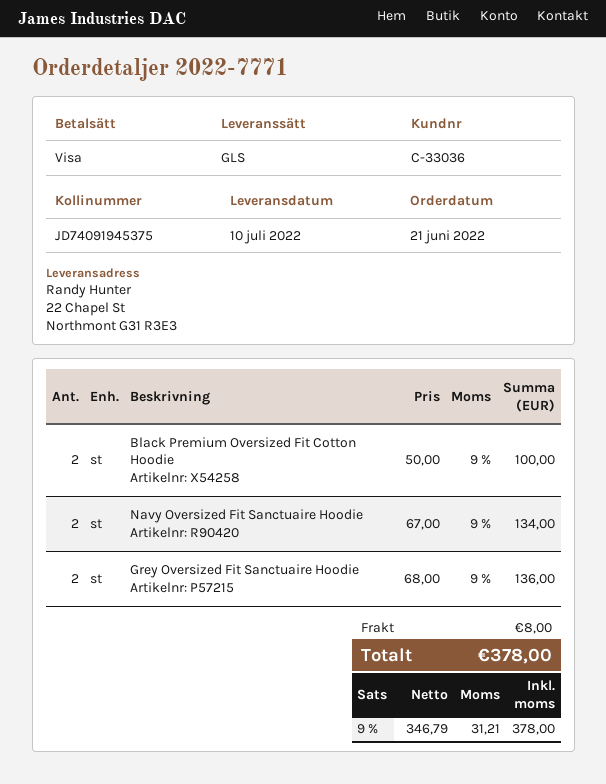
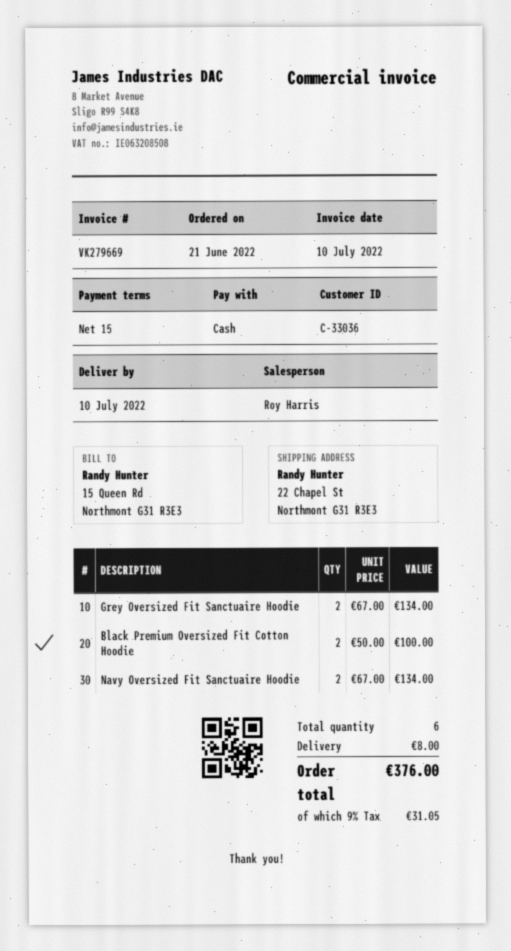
payment method: Visa -> cash
Grey Oversized Fit Sanctuaire Hoodie: 2 x 68.00 = 136.00 -> 2 x 67.00 = 134.00
tax: 9% = 31.21 -> 9% = 31.05
total: 378.00 -> 376.00

